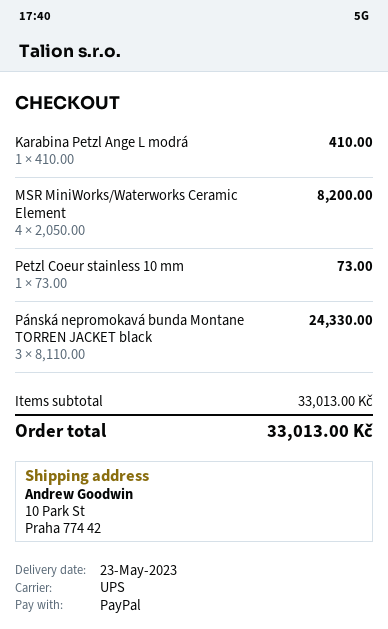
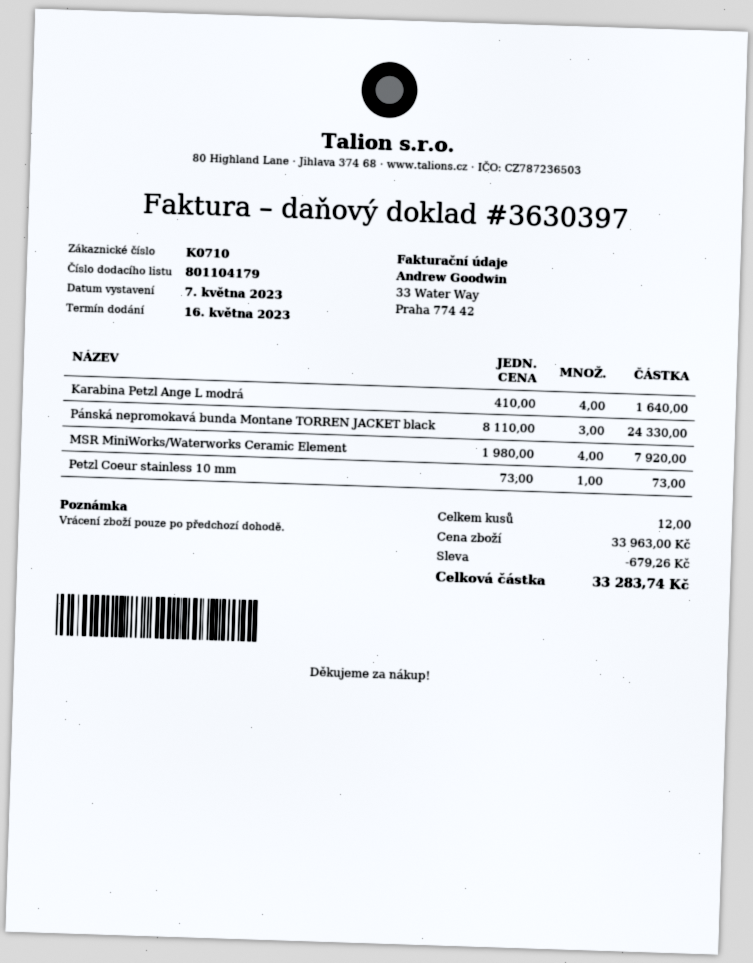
delivery date: 2023-05-23 -> 2023-05-16
Karabina Petzl Ange L modrá: 1 x 410.00 = 410.00 -> 4 x 410.00 = 1640.00
MSR MiniWorks/Waterworks Ceramic Element: 4 x 2050.00 = 8200.00 -> 4 x 1980.00 = 7920.00
subtotal: 33013.00 -> 33963.00
discount: none -> 679.26
total: 33013.00 -> 33283.74

